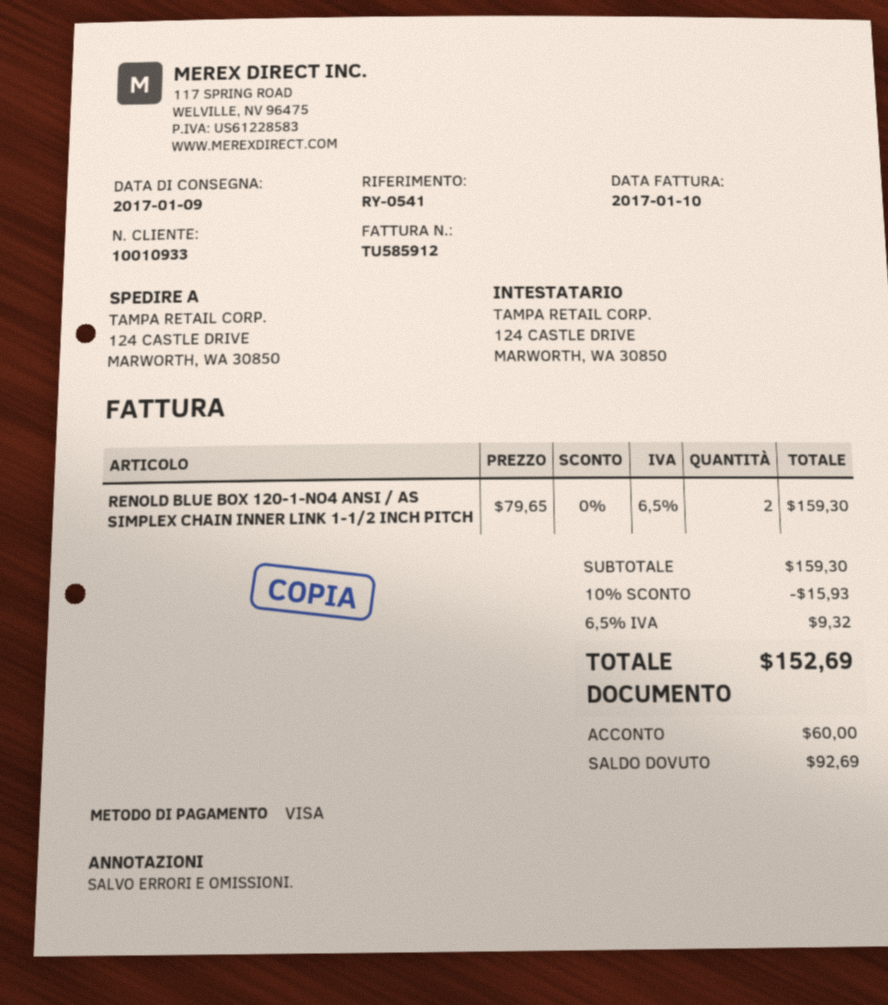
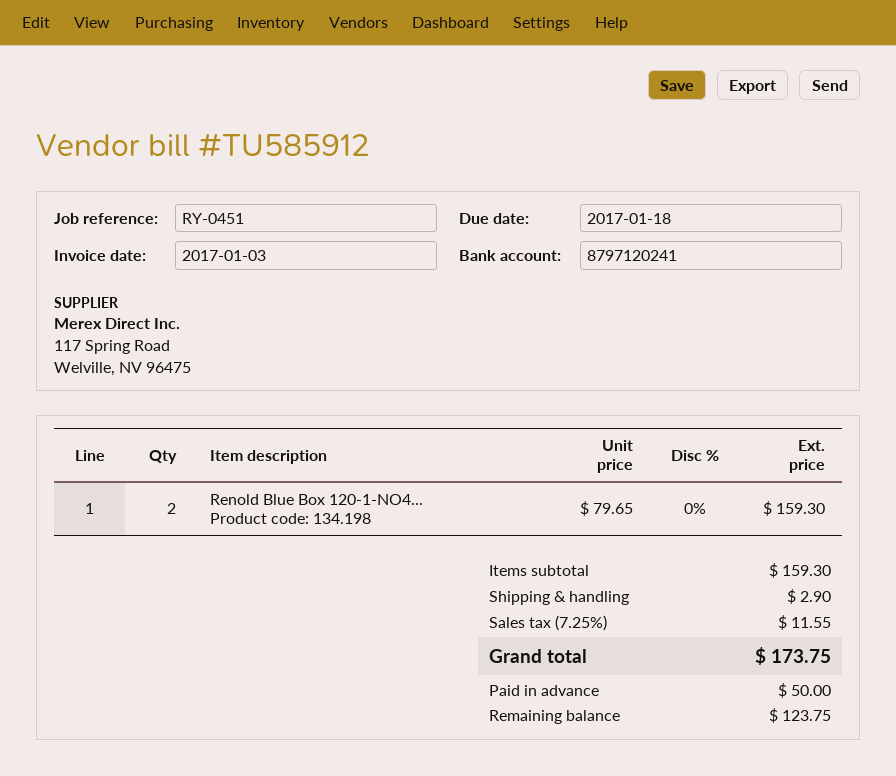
invoice date: 2017-01-10 -> 2017-01-03
reference: RY-0541 -> RY-0451
discount: 10% = 15.93 -> none
shipping: none -> 2.90
tax: 6.5% = 9.32 -> 7.25% = 11.55
total: 152.69 -> 173.75
deposit: 60.00 -> 50.00
balance: 92.69 -> 123.75

